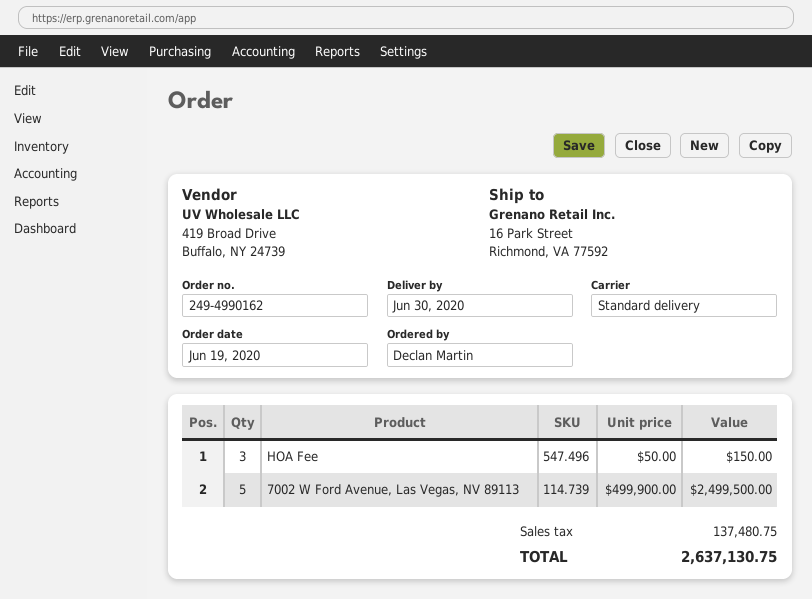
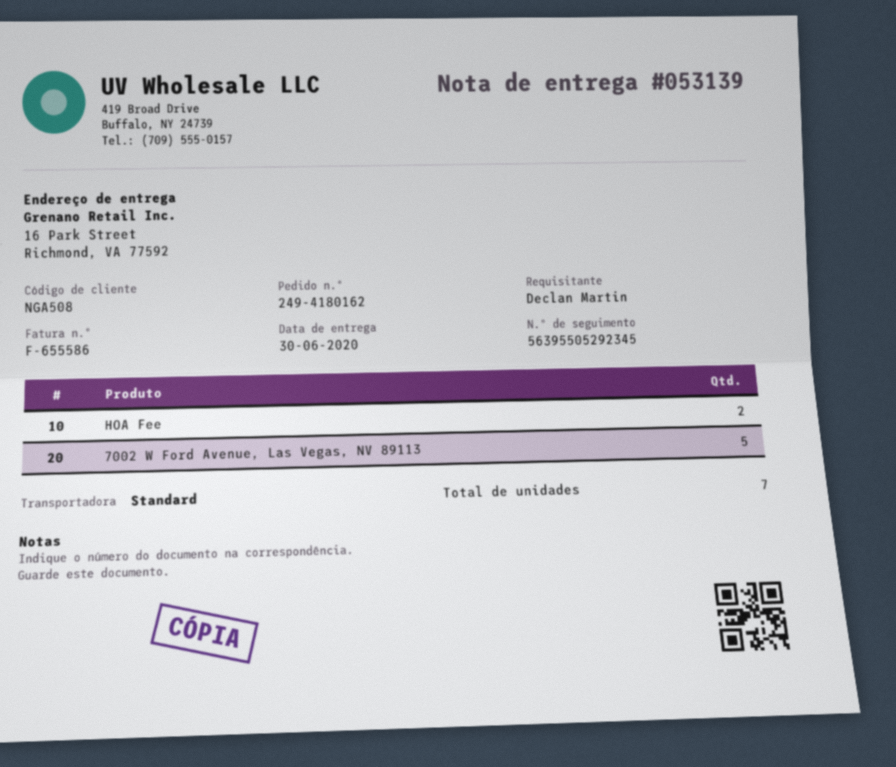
order number: 249-4990162 -> 249-4180162
HOA Fee: 3 -> 2

